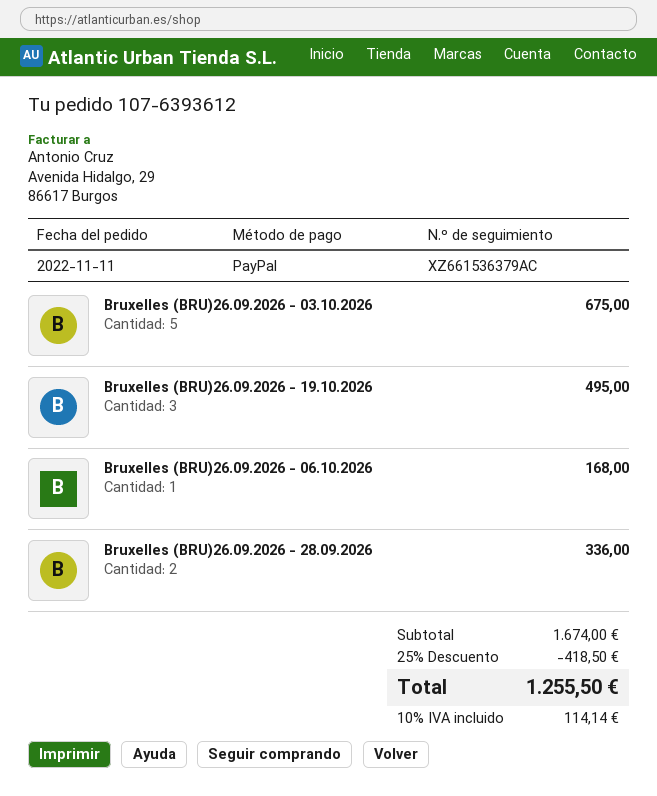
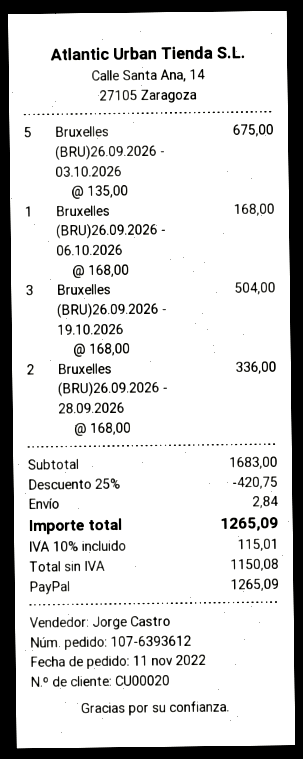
Bruxelles (BRU)26.09.2026 - 19.10.2026: 3 for 495.00 -> 3 for 504.00
subtotal: 1674.00 -> 1683.00
discount: 25% = 418.50 -> 25% = 420.75
shipping: none -> 2.84
tax: 10% = 114.14 -> 10% = 115.01
total: 1255.50 -> 1265.09

